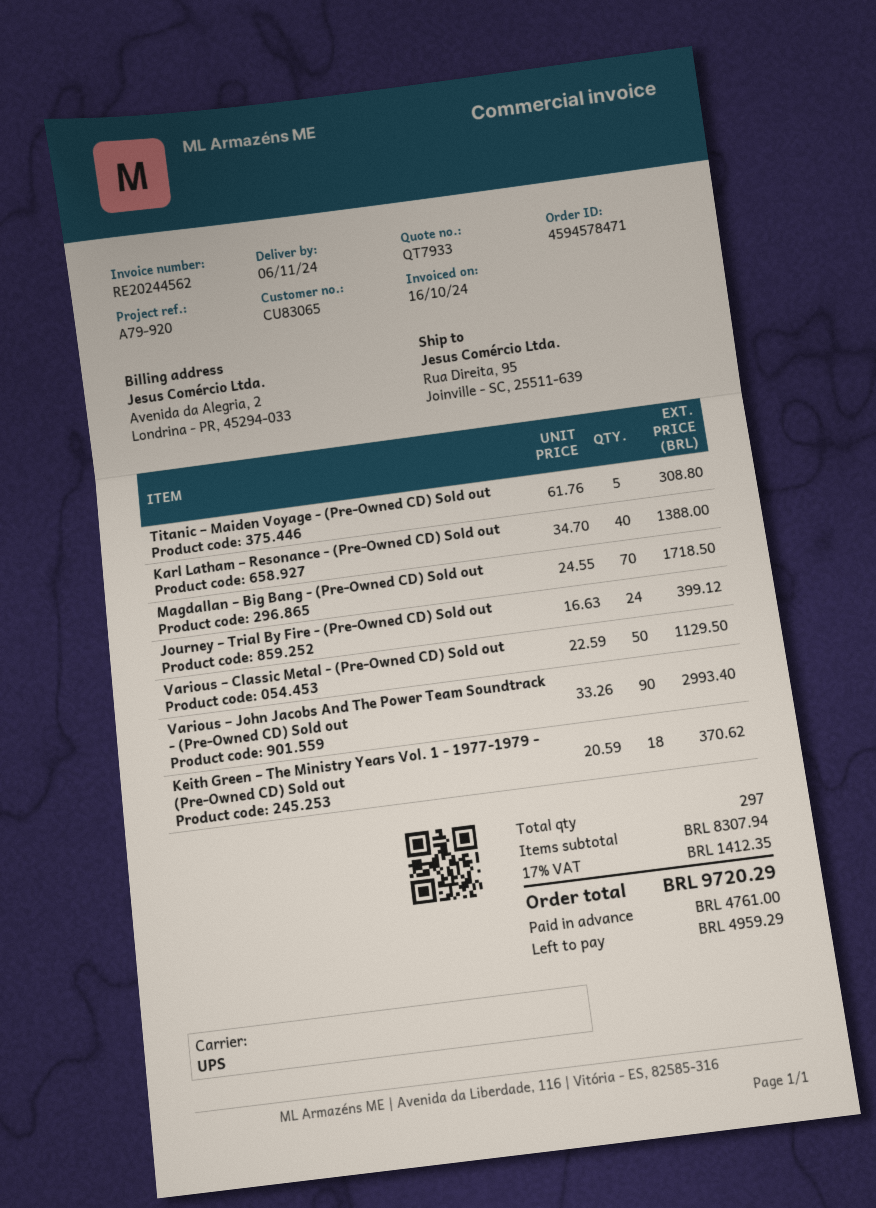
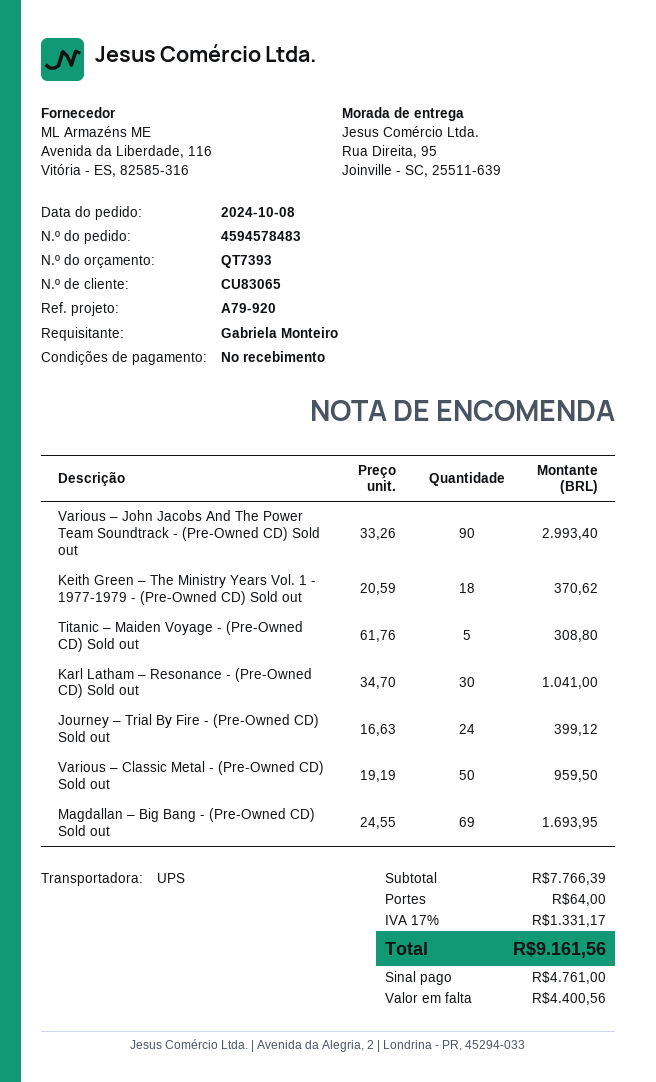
quote number: QT7933 -> QT7393
order number: 4594578471 -> 4594578483
Karl Latham – Resonance - (Pre-Owned CD) Sold out: 40 x 34.70 = 1388.00 -> 30 x 34.70 = 1041.00
Magdallan – Big Bang - (Pre-Owned CD) Sold out: 70 x 24.55 = 1718.50 -> 69 x 24.55 = 1693.95
Various – Classic Metal - (Pre-Owned CD) Sold out: 50 x 22.59 = 1129.50 -> 50 x 19.19 = 959.50
subtotal: 8307.94 -> 7766.39
shipping: none -> 64.00
tax: 17% = 1412.35 -> 17% = 1331.17
total: 9720.29 -> 9161.56
balance: 4959.29 -> 4400.56

